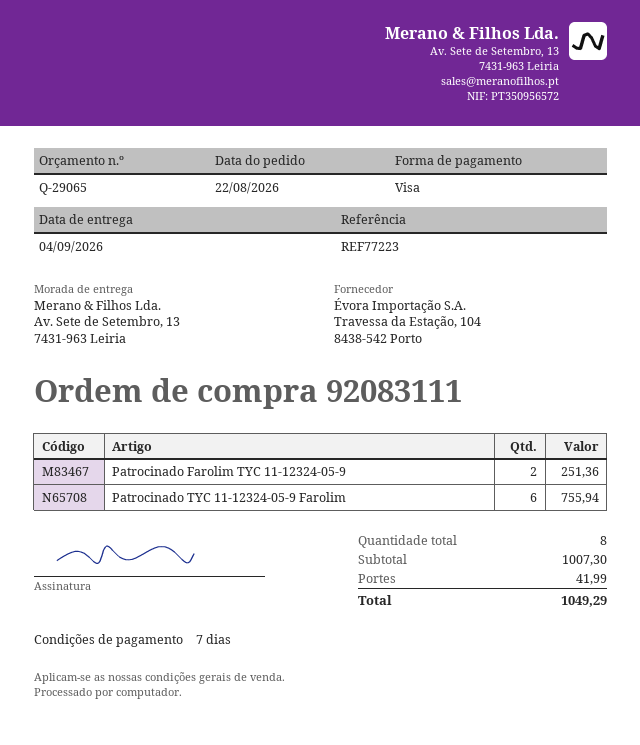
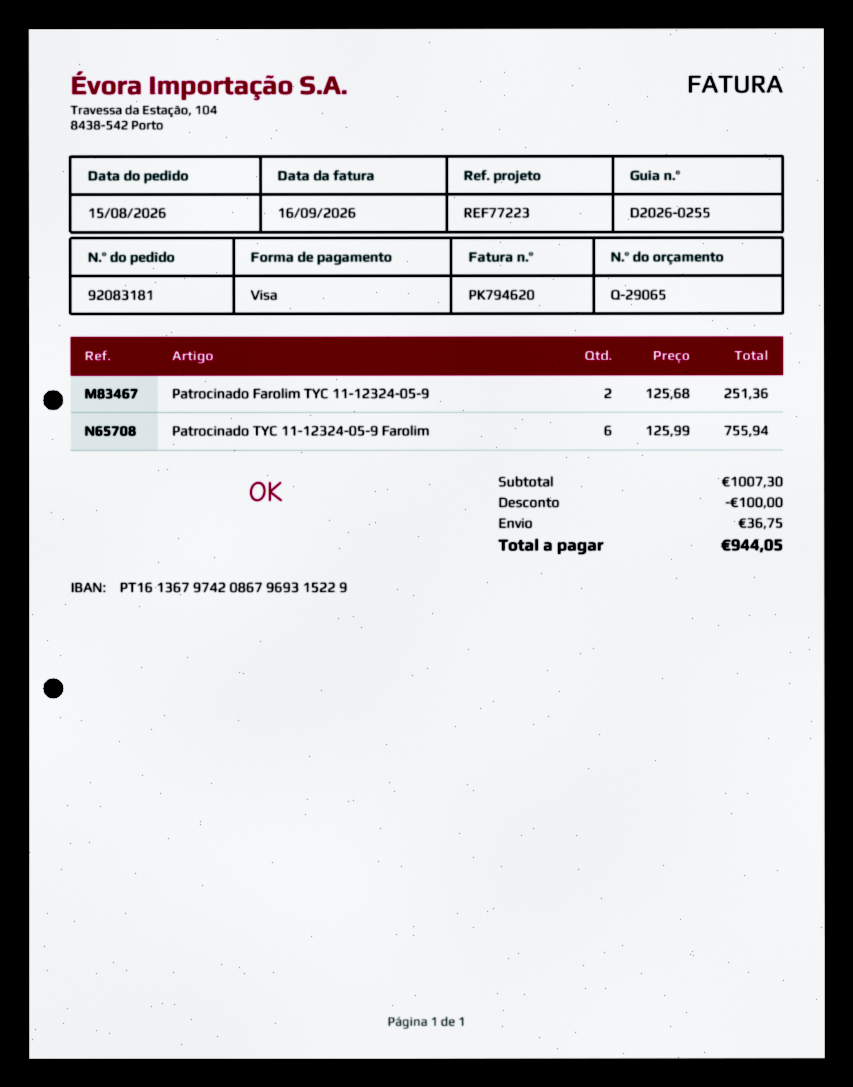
order number: 92083111 -> 92083181
order date: 2026-08-22 -> 2026-08-15
discount: none -> 100.00
shipping: 41.99 -> 36.75
total: 1049.29 -> 944.05

